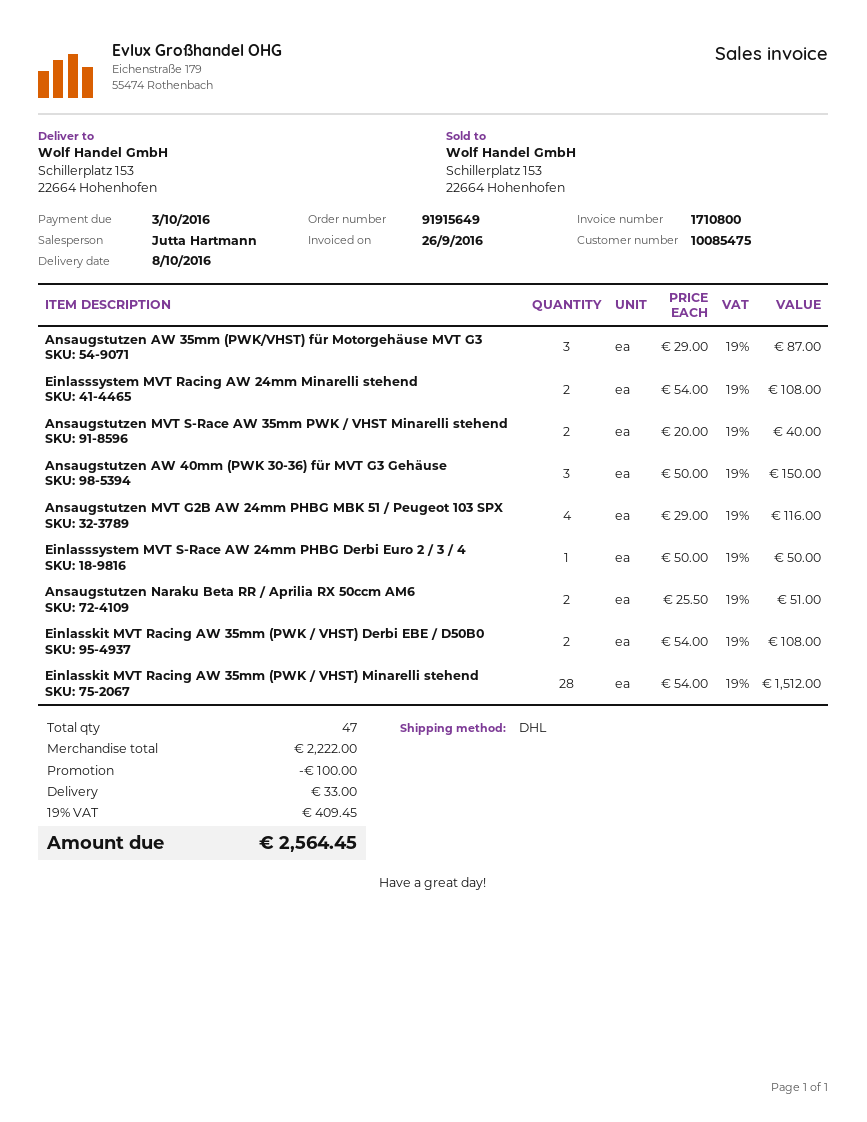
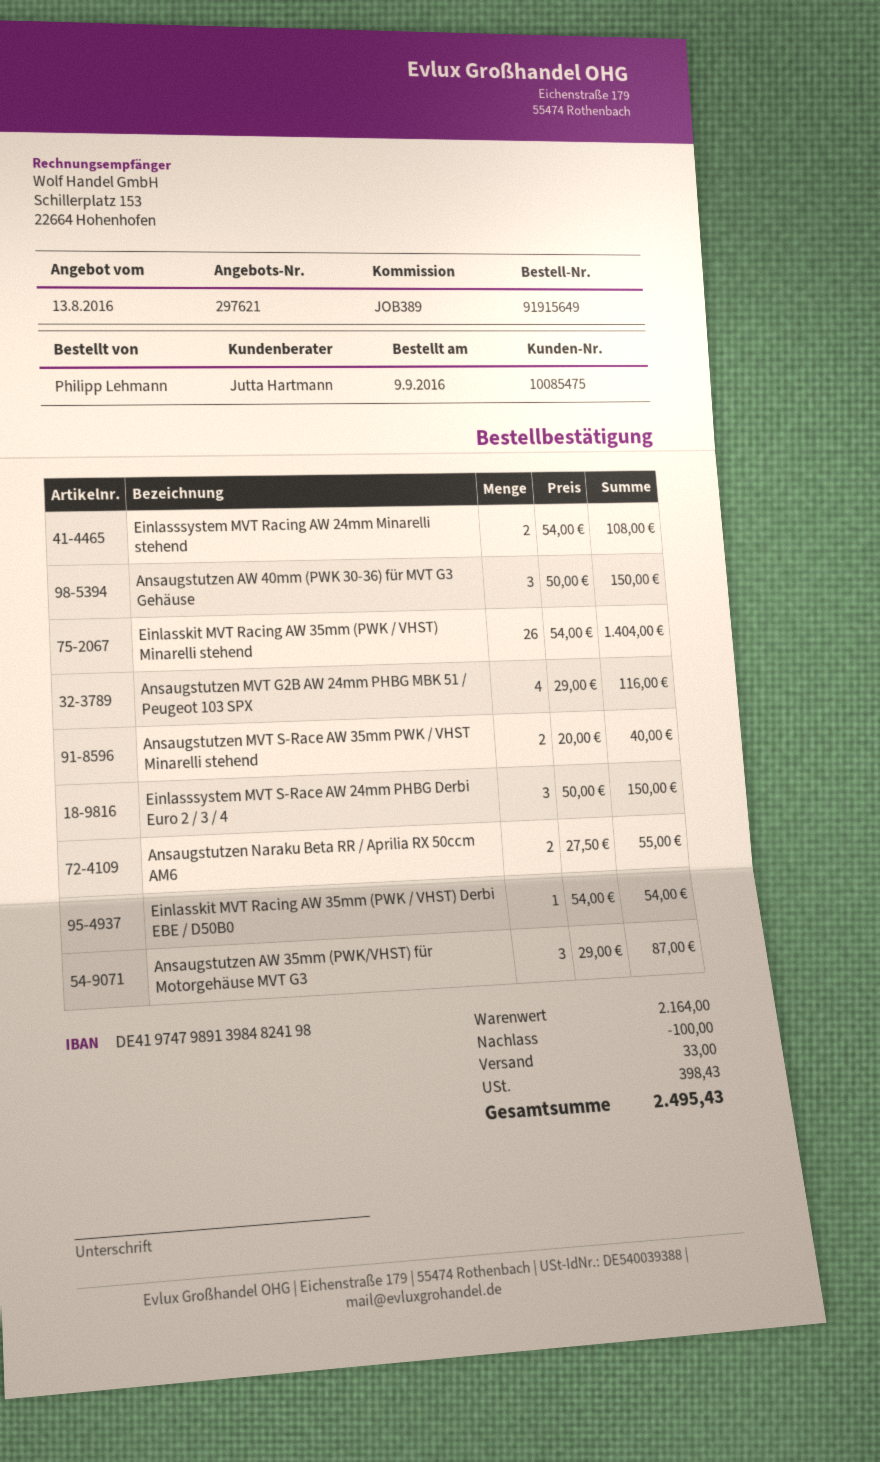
Einlasssystem MVT S-Race AW 24mm PHBG Derbi Euro 2 / 3 / 4: 1 x 50.00 = 50.00 -> 3 x 50.00 = 150.00
Ansaugstutzen Naraku Beta RR / Aprilia RX 50ccm AM6: 2 x 25.50 = 51.00 -> 2 x 27.50 = 55.00
Einlasskit MVT Racing AW 35mm (PWK / VHST) Derbi EBE / D50B0: 2 x 54.00 = 108.00 -> 1 x 54.00 = 54.00
Einlasskit MVT Racing AW 35mm (PWK / VHST) Minarelli stehend: 28 x 54.00 = 1512.00 -> 26 x 54.00 = 1404.00
subtotal: 2222.00 -> 2164.00
tax: 409.45 -> 398.43
total: 2564.45 -> 2495.43

